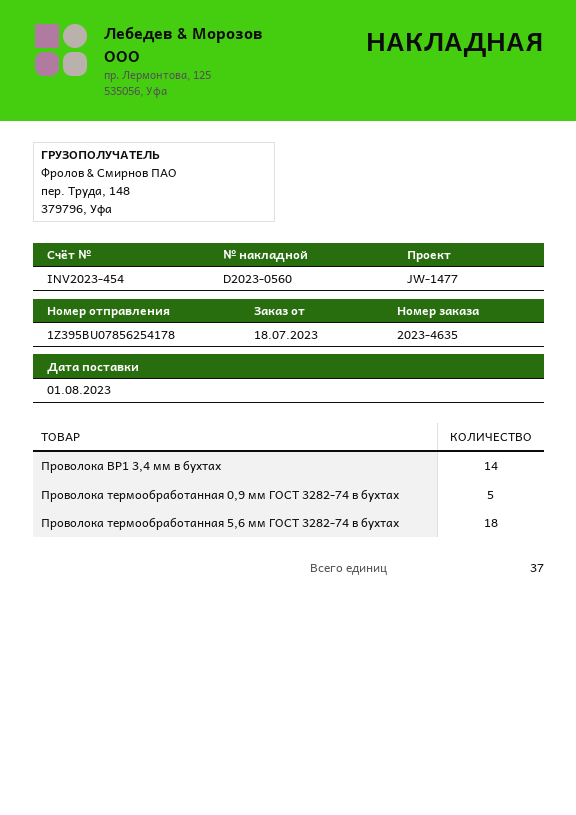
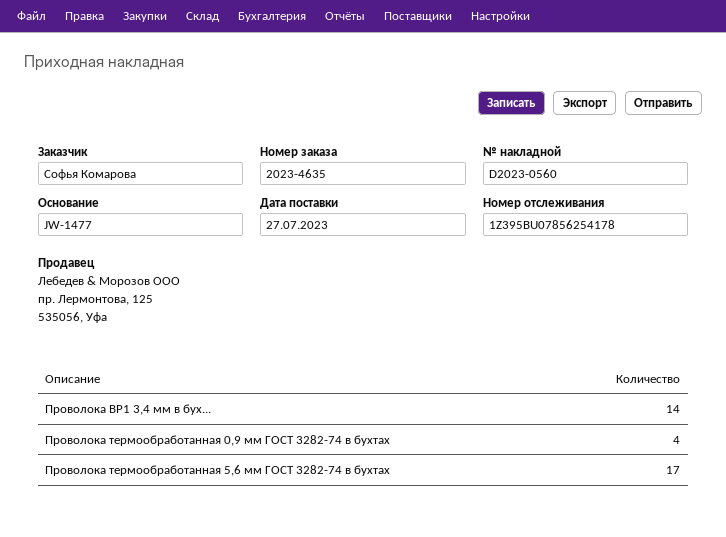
delivery date: 2023-08-01 -> 2023-07-27
Проволока термообработанная 0,9 мм ГОСТ 3282-74 в бухтах: 5 -> 4
Проволока термообработанная 5,6 мм ГОСТ 3282-74 в бухтах: 18 -> 17

